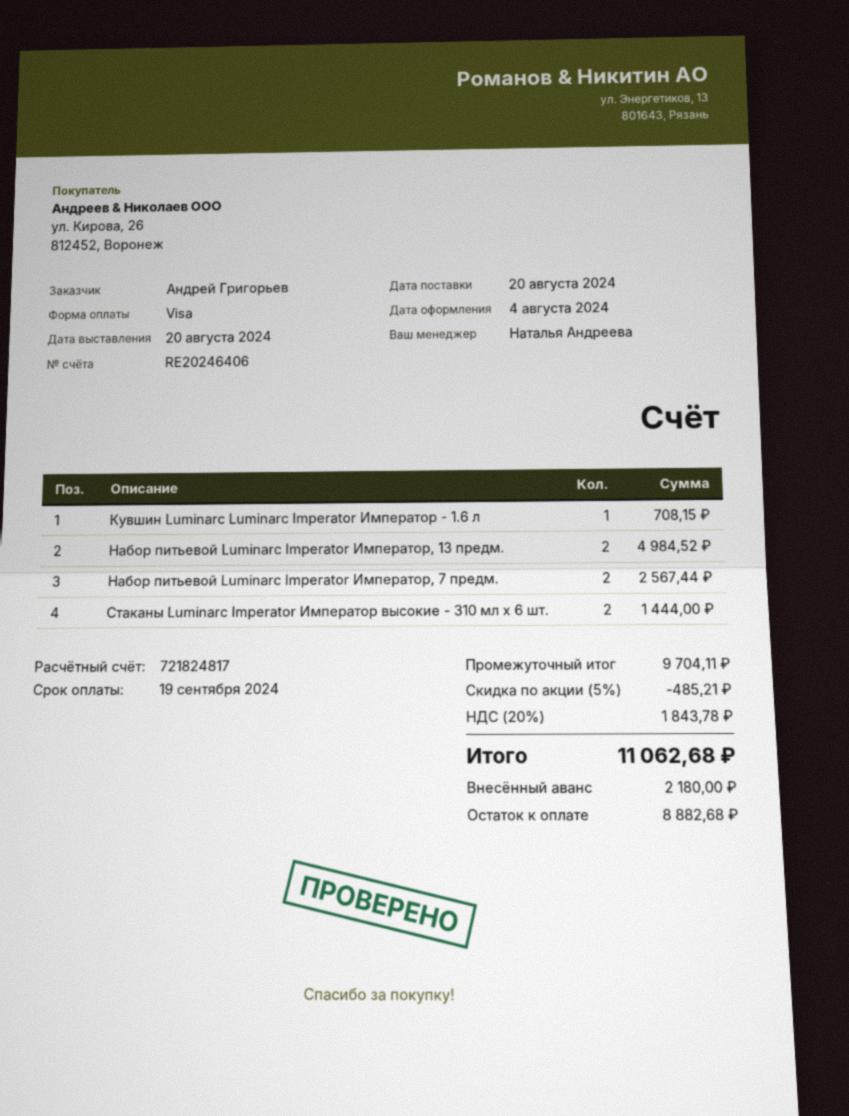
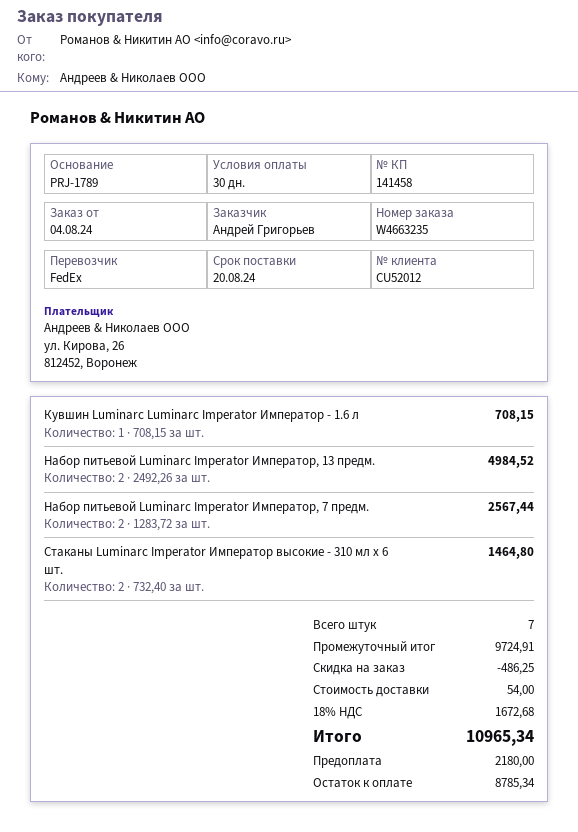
Стаканы Luminarc Imperator Император высокие - 310 мл х 6 шт.: 2 for 1444.00 -> 2 for 1464.80
subtotal: 9704.11 -> 9724.91
discount: 485.21 -> 486.25
shipping: none -> 54.00
tax: 20% = 1843.78 -> 18% = 1672.68
total: 11062.68 -> 10965.34
balance: 8882.68 -> 8785.34

